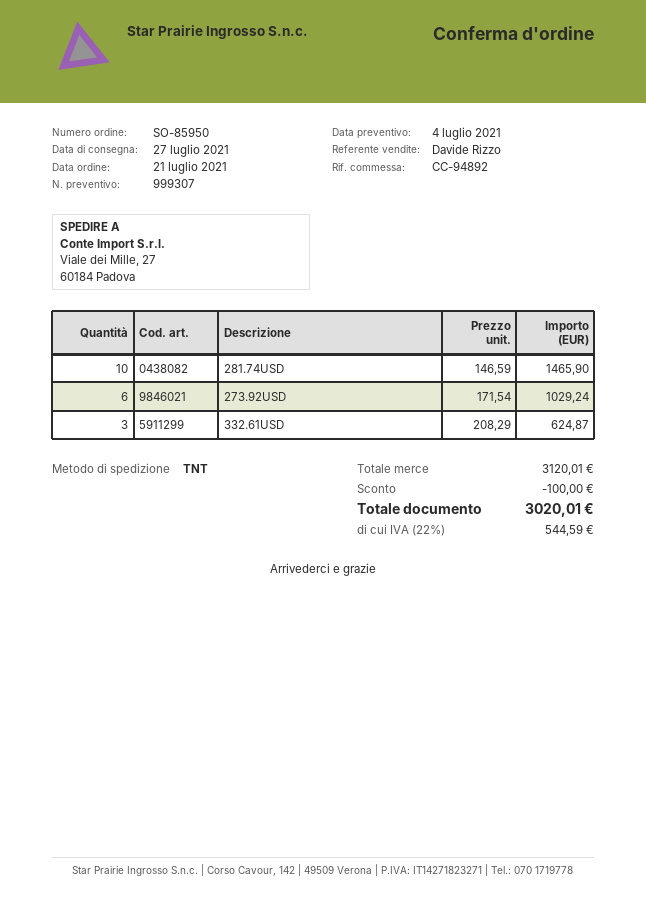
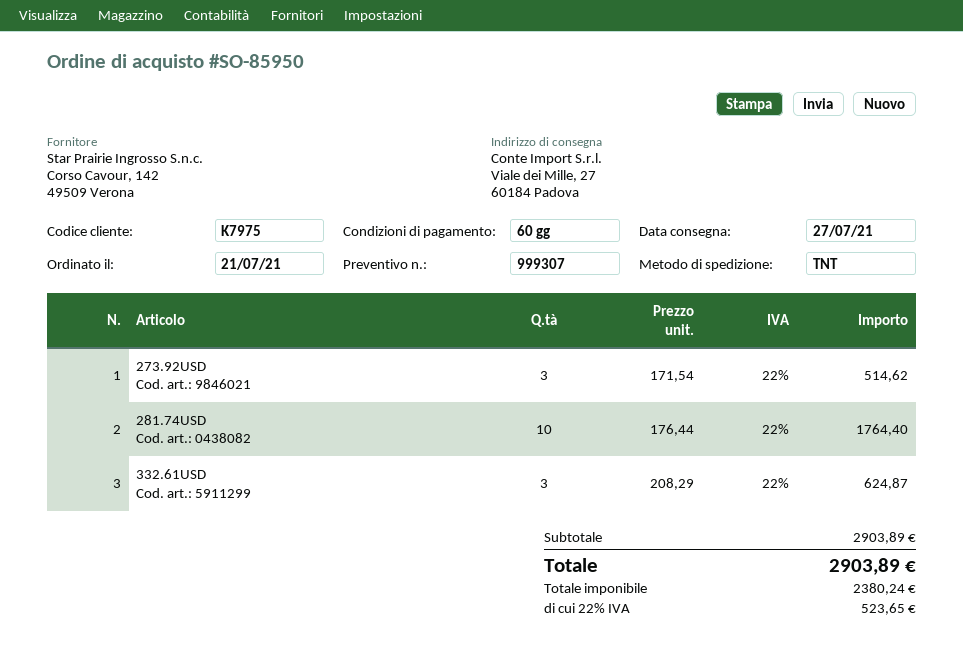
281.74USD: 10 x 146.59 = 1465.90 -> 10 x 176.44 = 1764.40
273.92USD: 6 x 171.54 = 1029.24 -> 3 x 171.54 = 514.62
subtotal: 3120.01 -> 2903.89
discount: 100.00 -> none
tax: 22% = 544.59 -> 22% = 523.65
total: 3020.01 -> 2903.89

